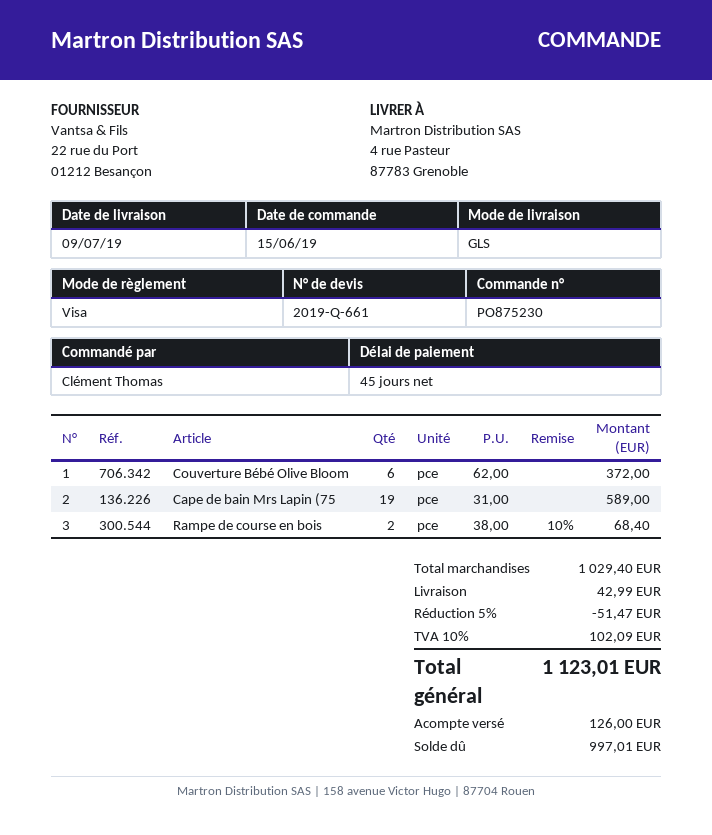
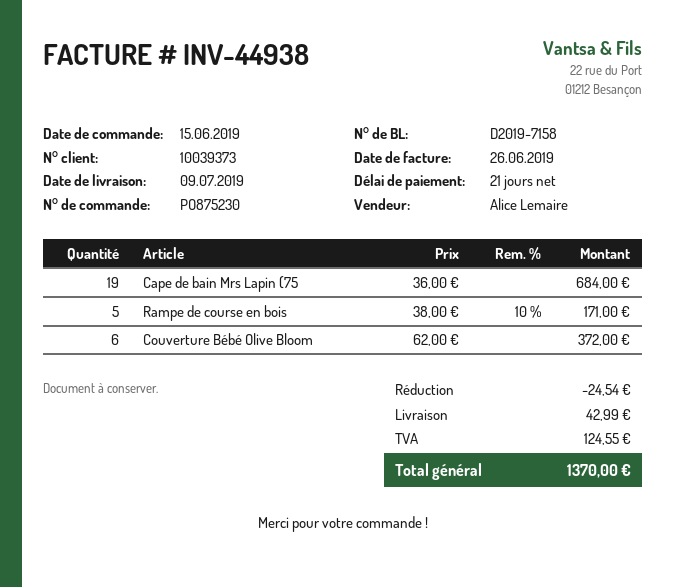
payment terms: 45 days -> 21 days
Cape de bain Mrs Lapin (75: 19 x 31.00 = 589.00 -> 19 x 36.00 = 684.00
Rampe de course en bois: 2 x 38.00 - 10% = 68.40 -> 5 x 38.00 - 10% = 171.00
discount: 51.47 -> 24.54
tax: 102.09 -> 124.55
total: 1123.01 -> 1370.00

